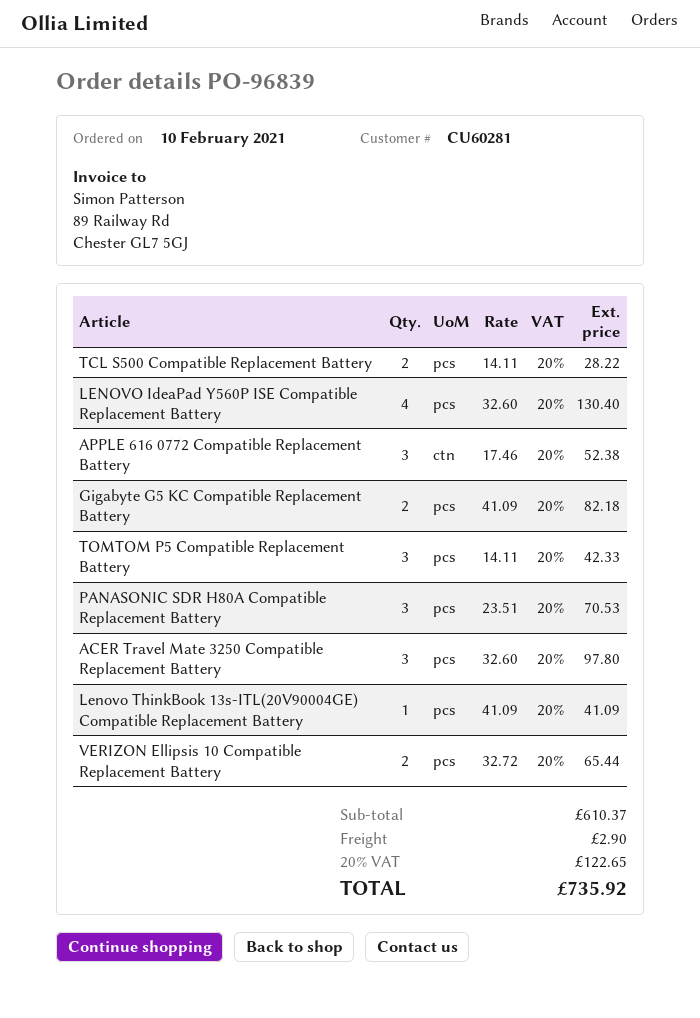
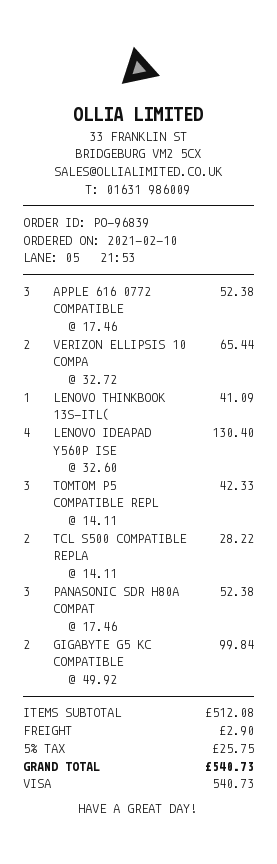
Gigabyte G5 KC Compatible Replacement Battery: 2 x 41.09 = 82.18 -> 2 x 49.92 = 99.84
PANASONIC SDR H80A Compatible Replacement Battery: 3 x 23.51 = 70.53 -> 3 x 17.46 = 52.38
ACER Travel Mate 3250 Compatible Replacement Battery: 3 x 32.60 = 97.80 -> none
subtotal: 610.37 -> 512.08
tax: 20% = 122.65 -> 5% = 25.75
total: 735.92 -> 540.73

